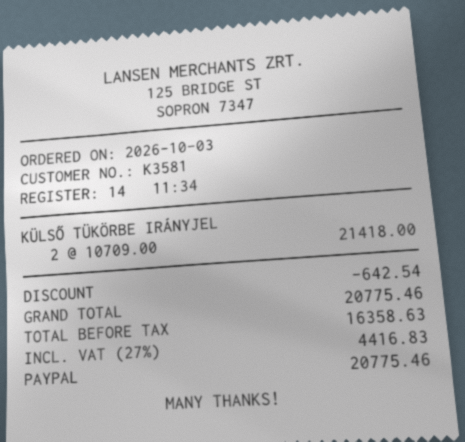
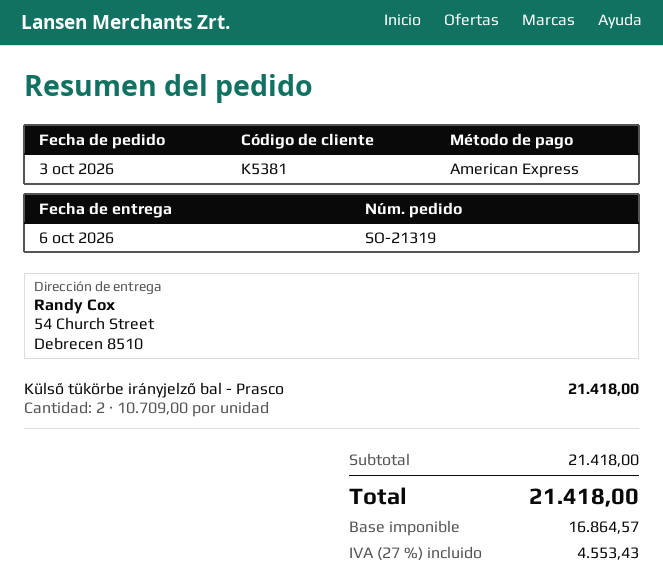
customer number: K3581 -> K5381
payment method: PayPal -> American Express
discount: 642.54 -> none
net: 16358.63 -> 16864.57
tax: 27% = 4416.83 -> 27% = 4553.43
total: 20775.46 -> 21418.00

